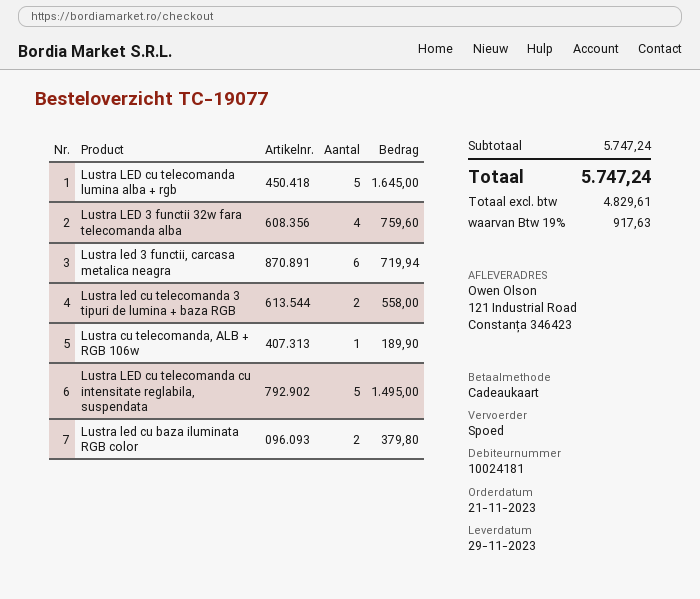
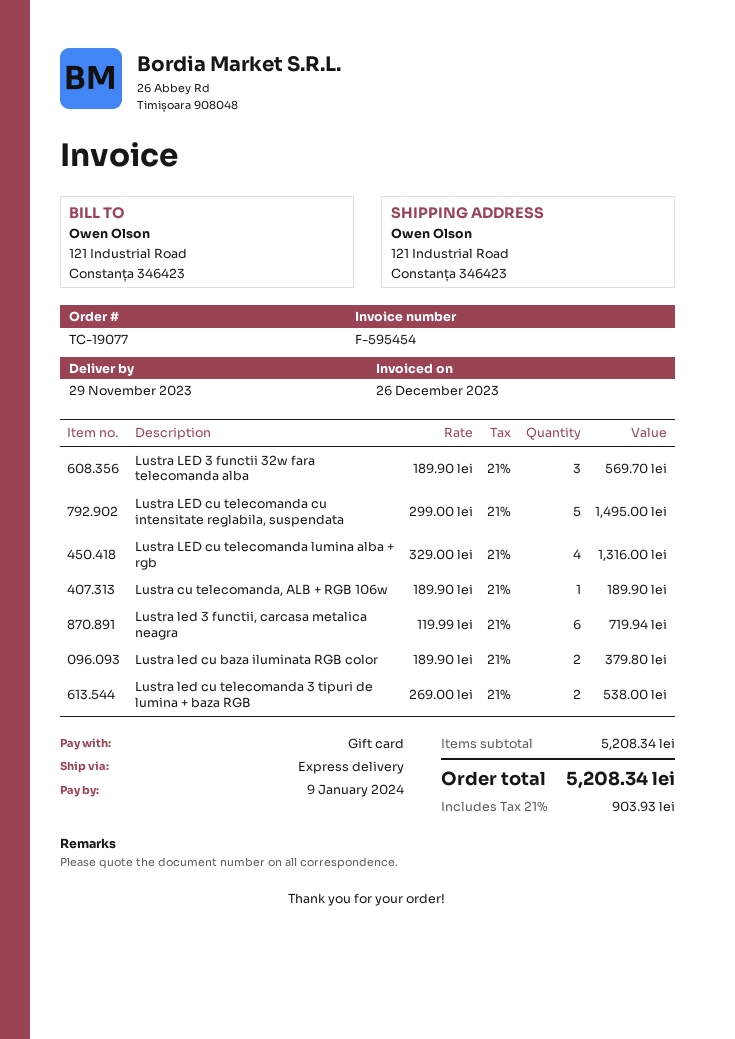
Lustra LED cu telecomanda lumina alba + rgb: 5 for 1645.00 -> 4 for 1316.00
Lustra LED 3 functii 32w fara telecomanda alba: 4 for 759.60 -> 3 for 569.70
Lustra led cu telecomanda 3 tipuri de lumina + baza RGB: 2 for 558.00 -> 2 for 538.00
subtotal: 5747.24 -> 5208.34
tax: 19% = 917.63 -> 21% = 903.93
total: 5747.24 -> 5208.34

